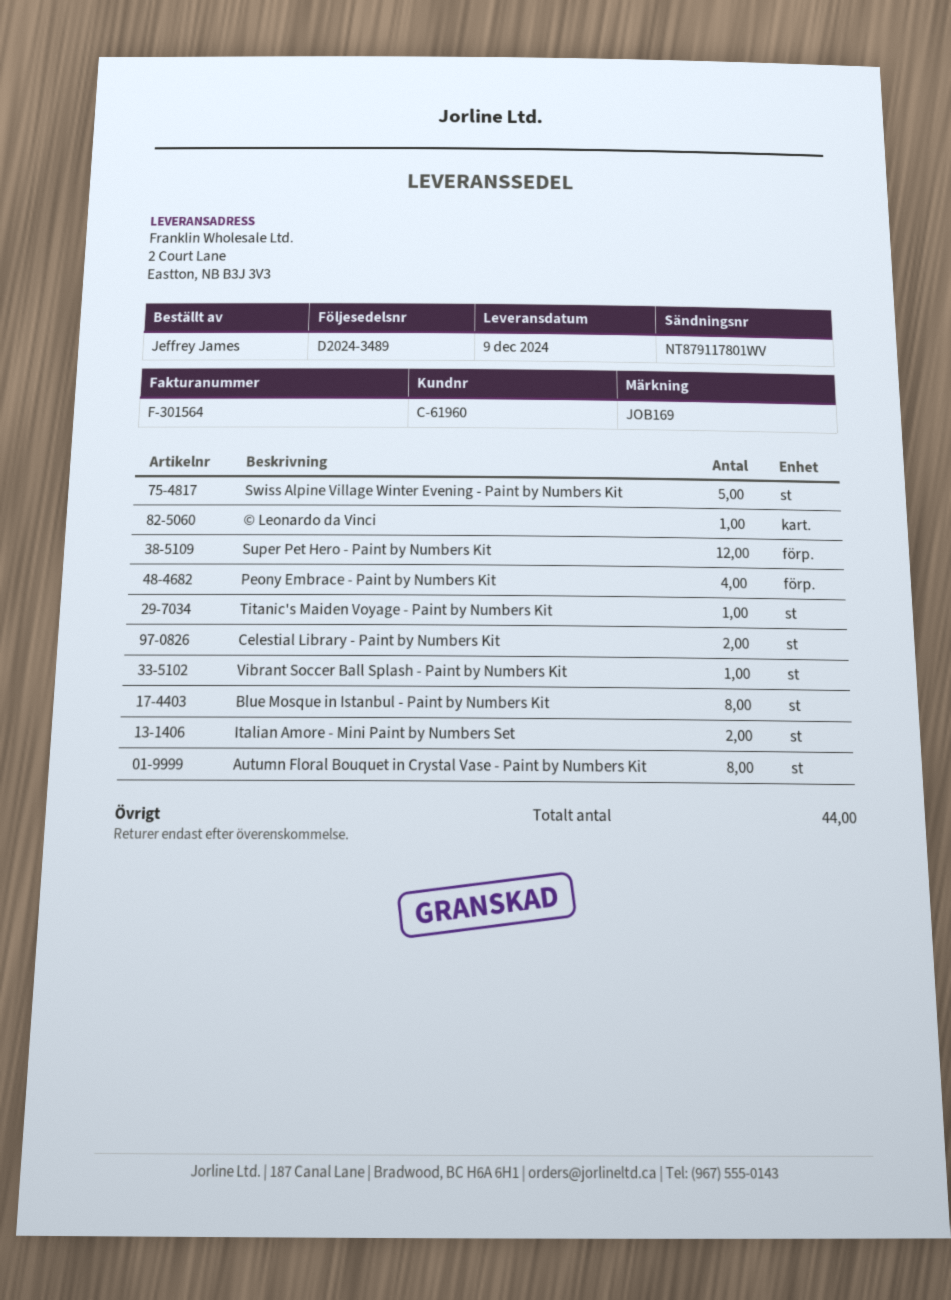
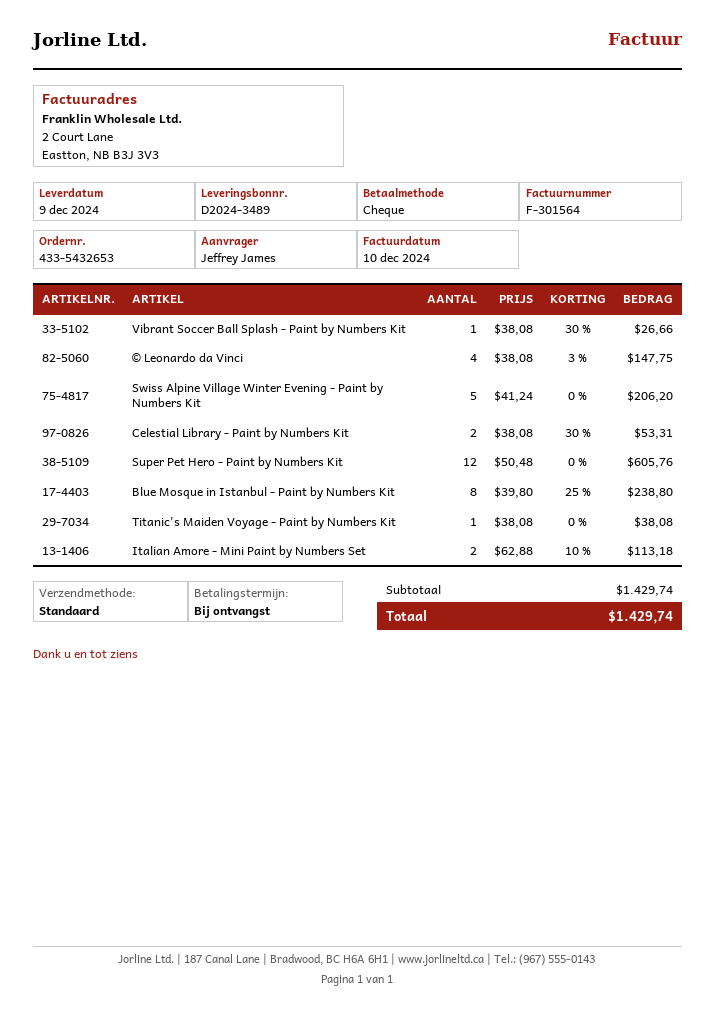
© Leonardo da Vinci: 1 -> 4
Peony Embrace - Paint by Numbers Kit: 4 -> none
Autumn Floral Bouquet in Crystal Vase - Paint by Numbers Kit: 8 -> none

